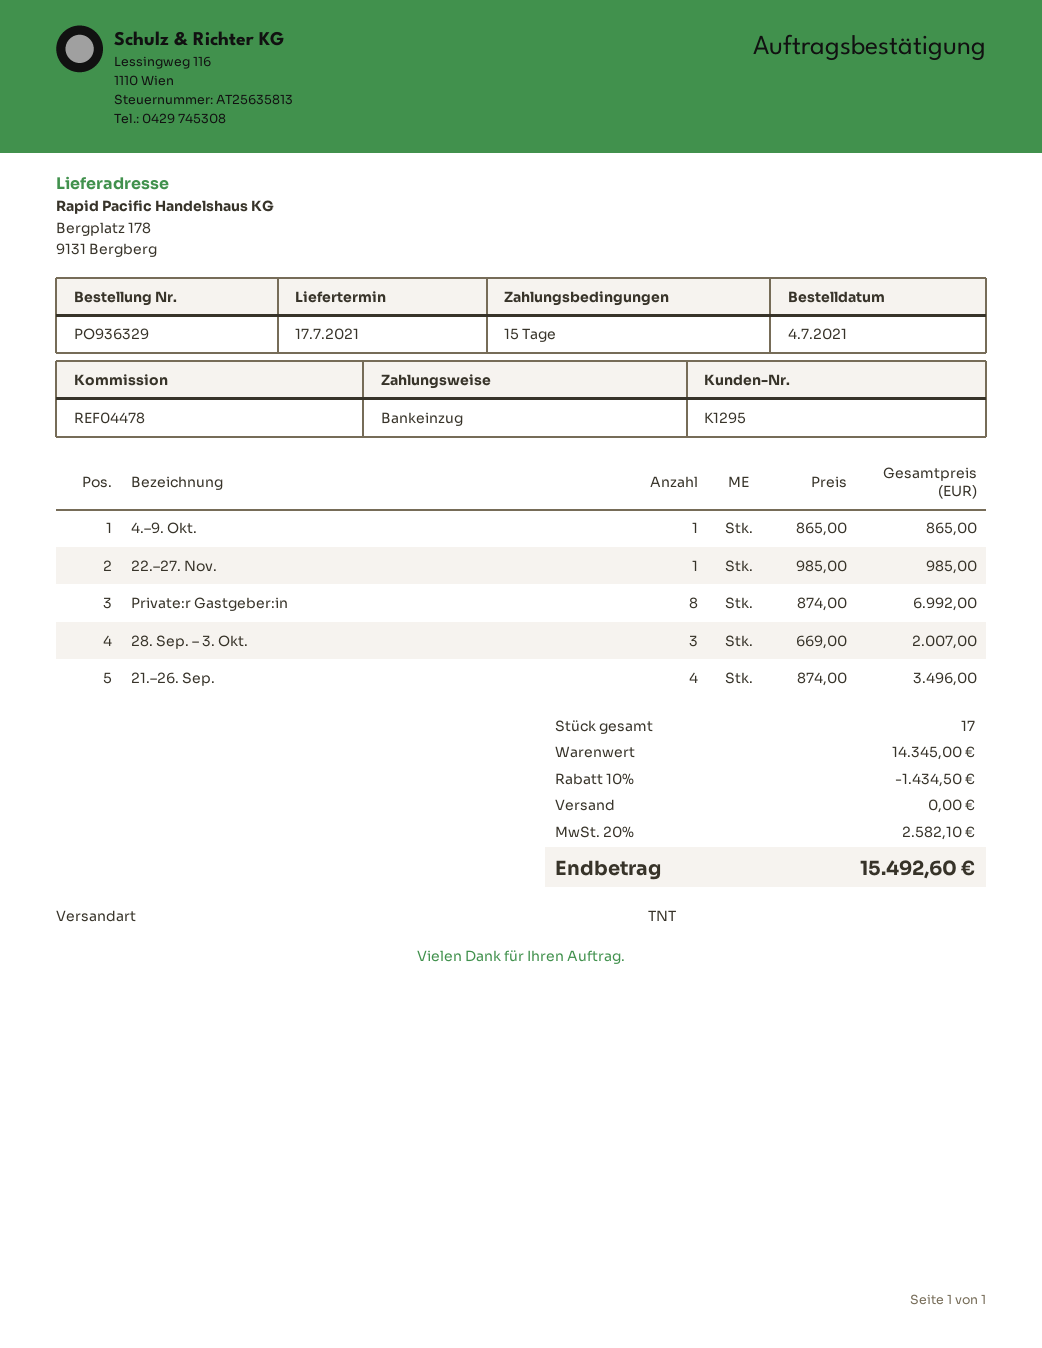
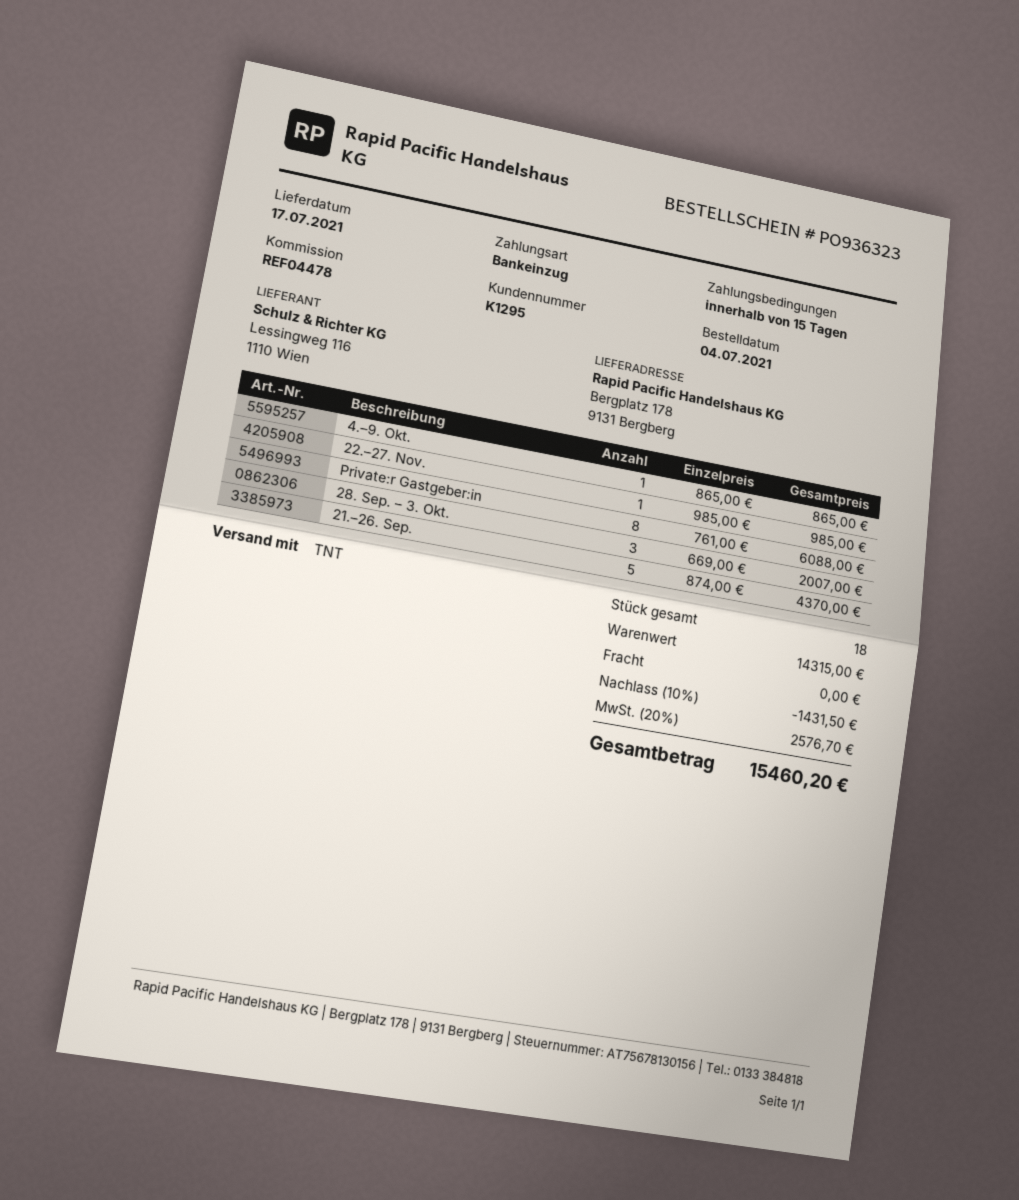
order number: PO936329 -> PO936323
Private:r Gastgeber:in: 8 x 874.00 = 6992.00 -> 8 x 761.00 = 6088.00
21.–26. Sep.: 4 x 874.00 = 3496.00 -> 5 x 874.00 = 4370.00
total quantity: 17 -> 18
subtotal: 14345.00 -> 14315.00
discount: 10% = 1434.50 -> 10% = 1431.50
tax: 20% = 2582.10 -> 20% = 2576.70
total: 15492.60 -> 15460.20

